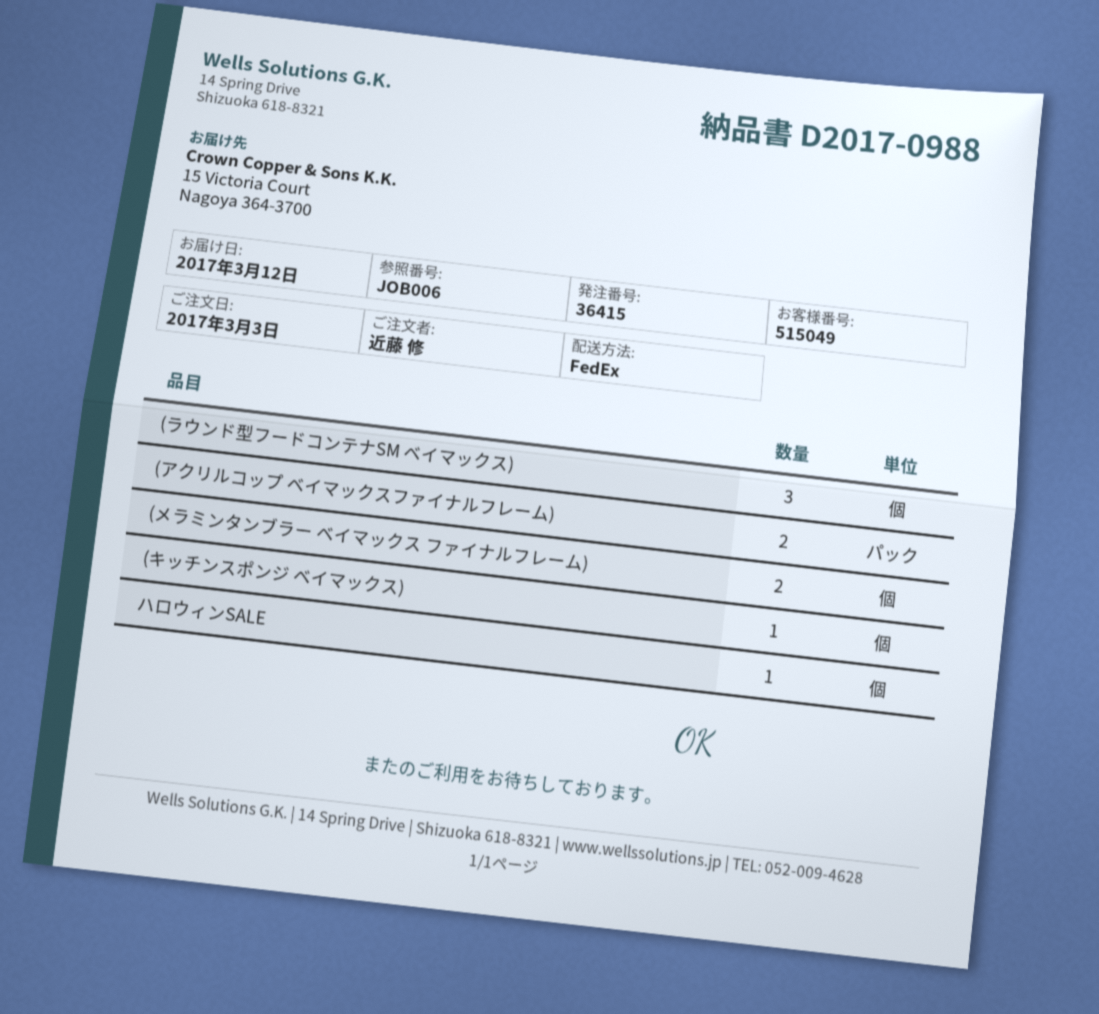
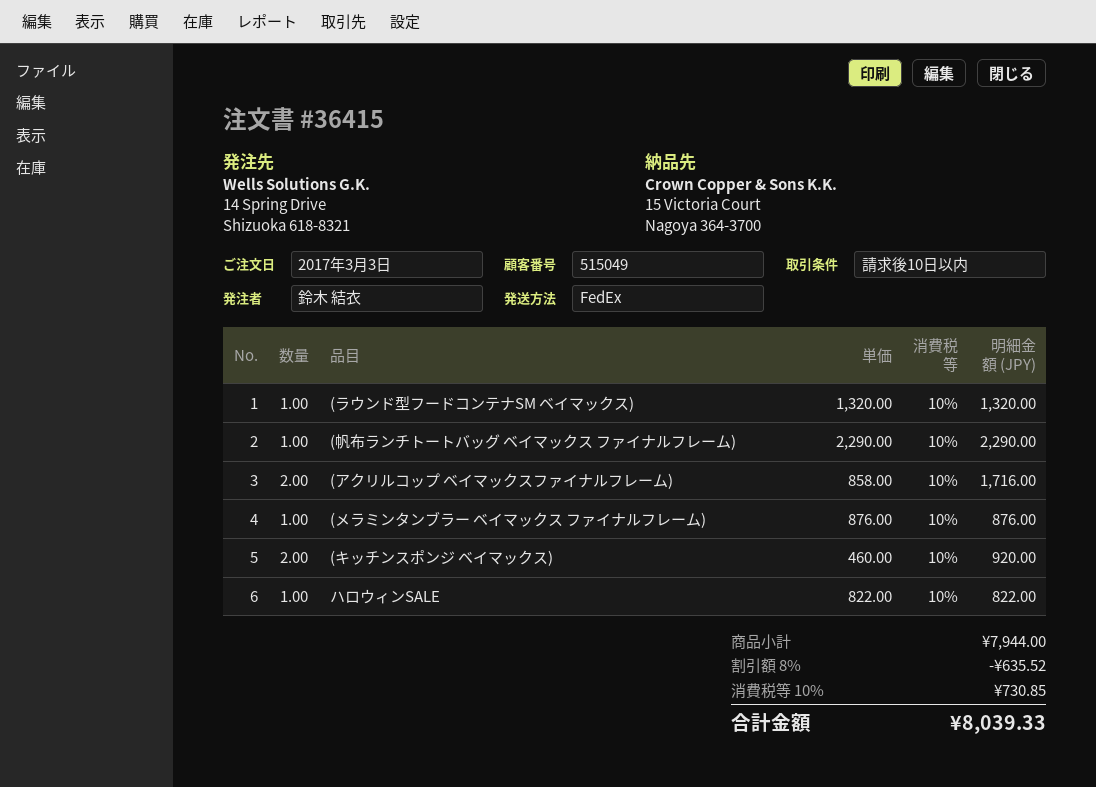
ordered by: 近藤 修 -> 鈴木 結衣
(ラウンド型フードコンテナSM ベイマックス): 3 -> 1
(メラミンタンブラー ベイマックス ファイナルフレーム): 2 -> 1
(キッチンスポンジ ベイマックス): 1 -> 2
(帆布ランチトートバッグ ベイマックス ファイナルフレーム): none -> 1

